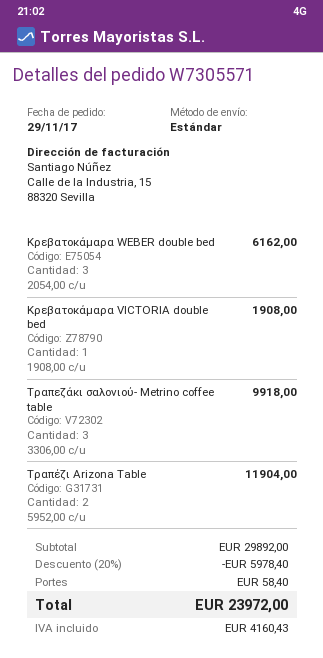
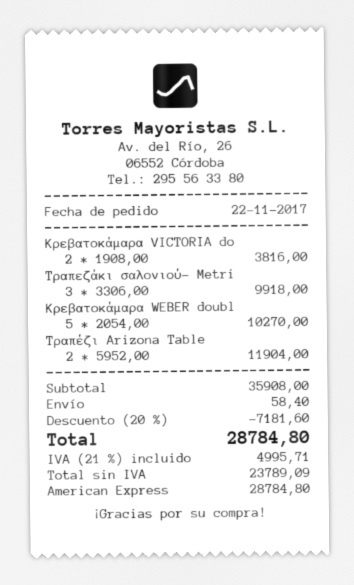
order date: 2017-11-29 -> 2017-11-22
Κρεβατοκάμαρα WEBER double bed: 3 x 2054.00 = 6162.00 -> 5 x 2054.00 = 10270.00
Κρεβατοκάμαρα VICTORIA double bed: 1 x 1908.00 = 1908.00 -> 2 x 1908.00 = 3816.00
subtotal: 29892.00 -> 35908.00
discount: 20% = 5978.40 -> 20% = 7181.60
tax: 4160.43 -> 4995.71
total: 23972.00 -> 28784.80

